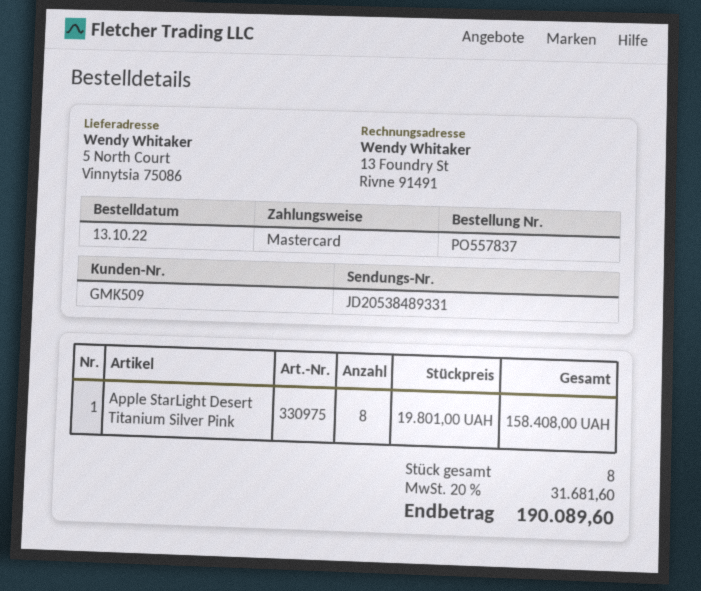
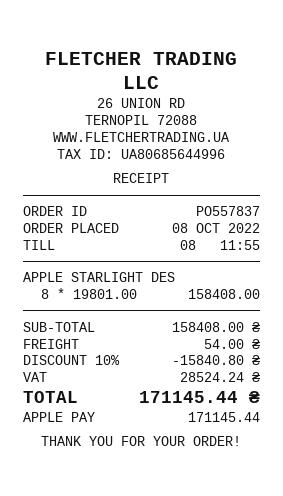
order date: 2022-10-13 -> 2022-10-08
payment method: Mastercard -> Apple Pay
discount: none -> 10% = 15840.80
shipping: none -> 54.00
tax: 31681.60 -> 28524.24
total: 190089.60 -> 171145.44

